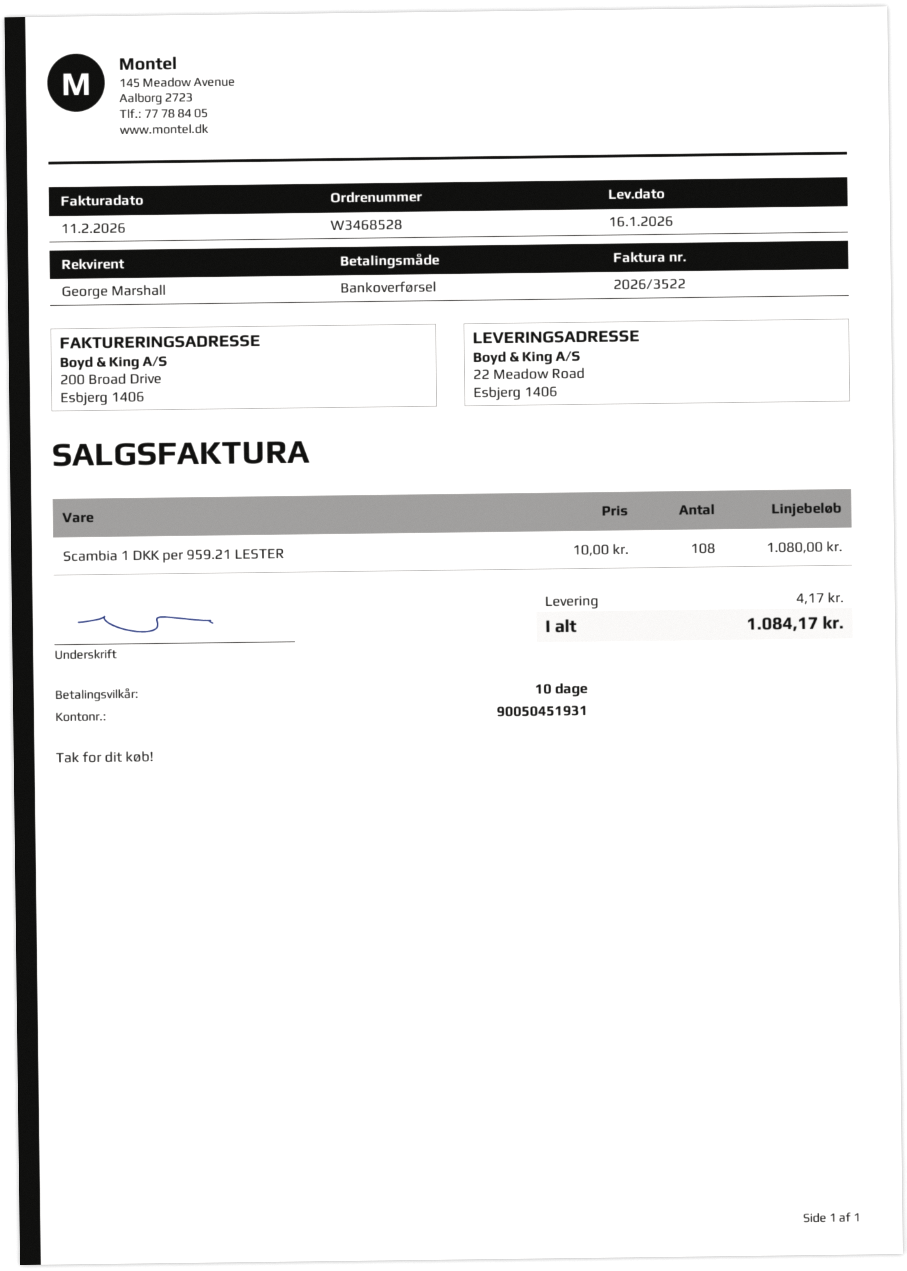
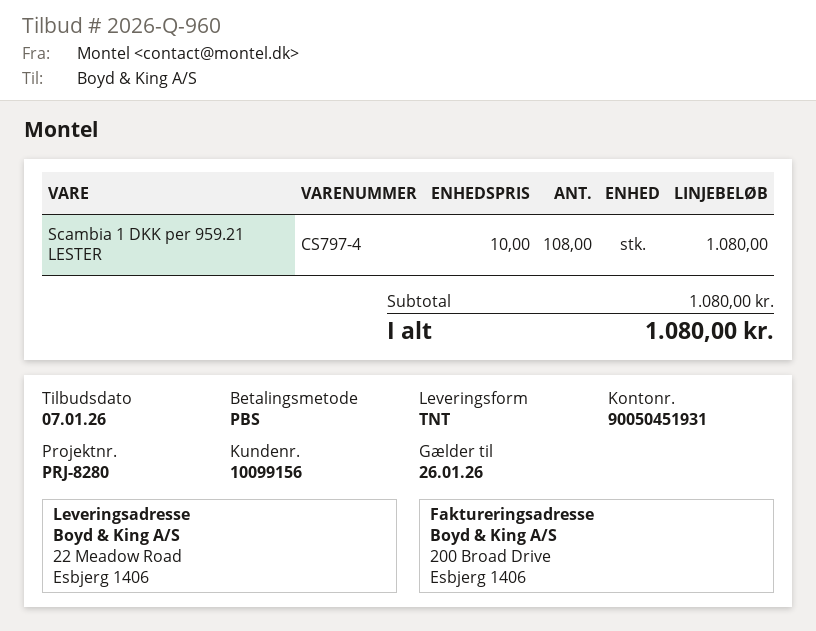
payment method: bank transfer -> direct debit
shipping: 4.17 -> none
total: 1084.17 -> 1080.00

